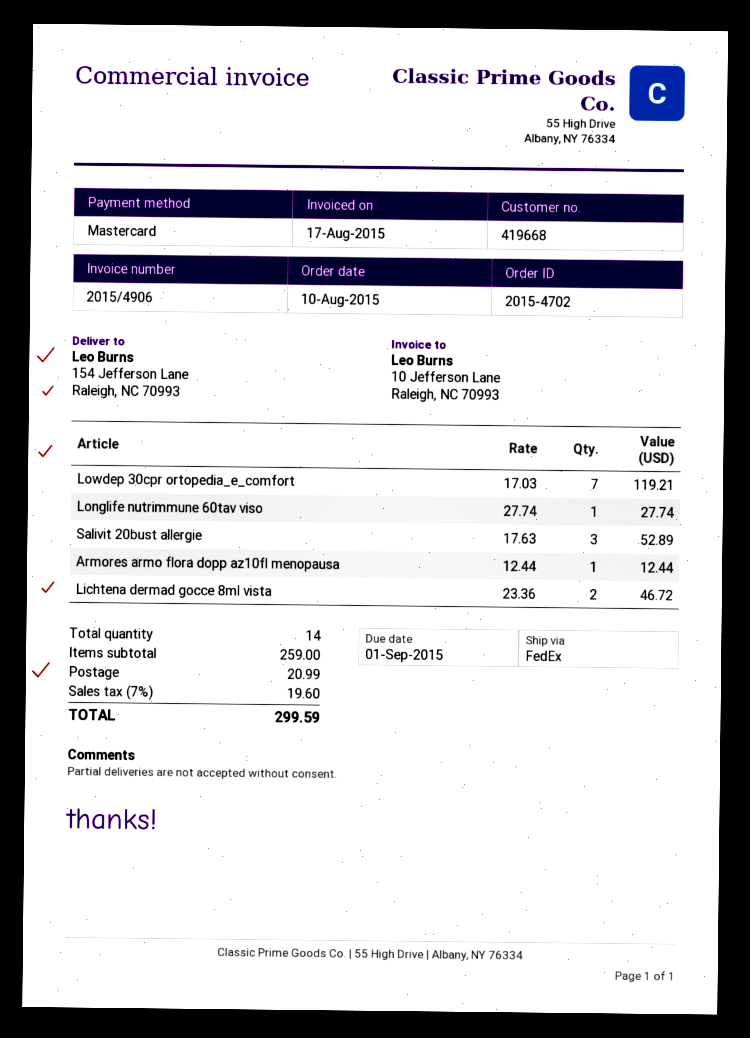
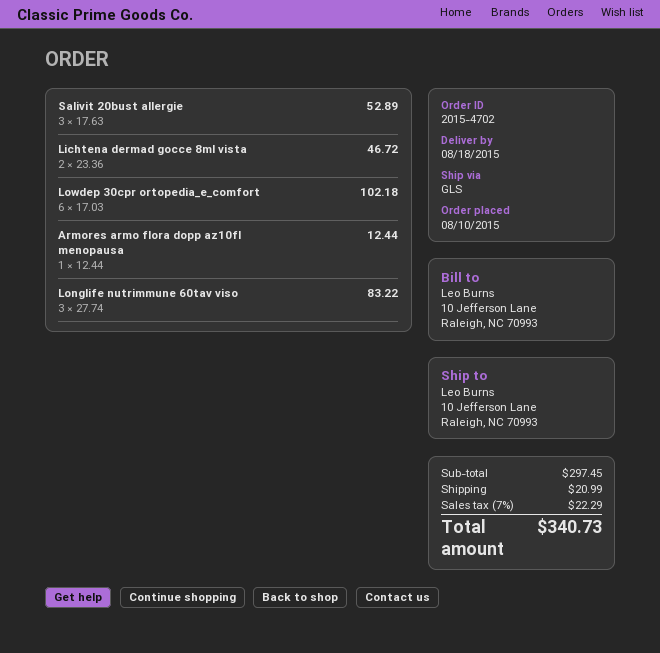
shipping method: FedEx -> GLS
ship to: 154 Jefferson Lane, Raleigh, NC 70993 -> 10 Jefferson Lane, Raleigh, NC 70993
Lowdep 30cpr ortopedia_e_comfort: 7 x 17.03 = 119.21 -> 6 x 17.03 = 102.18
Longlife nutrimmune 60tav viso: 1 x 27.74 = 27.74 -> 3 x 27.74 = 83.22
subtotal: 259.00 -> 297.45
tax: 7% = 19.60 -> 7% = 22.29
total: 299.59 -> 340.73

